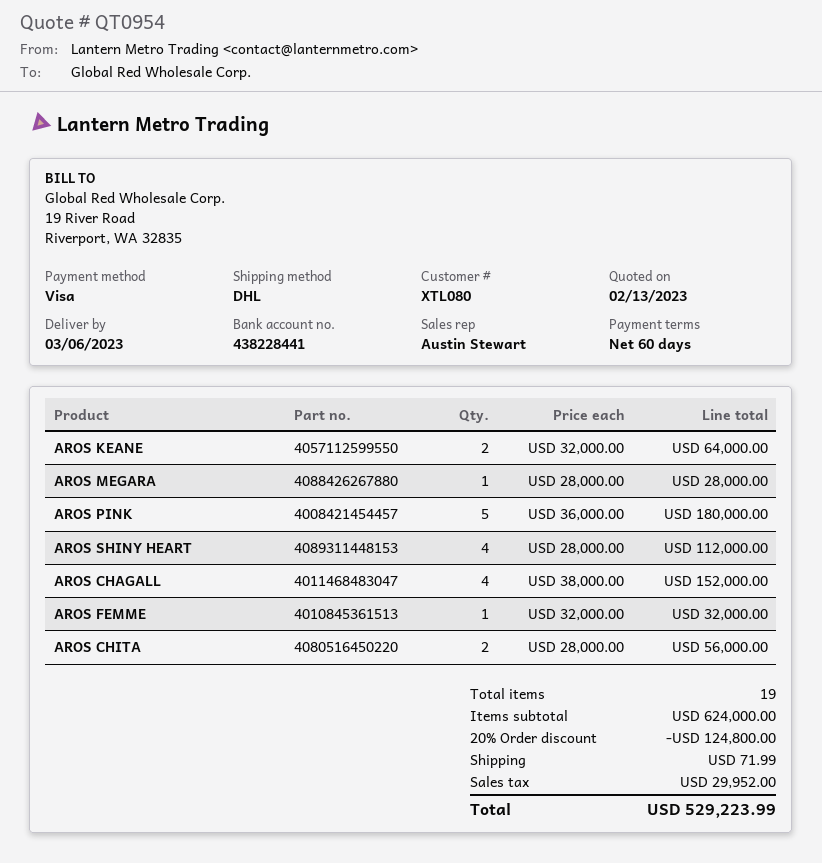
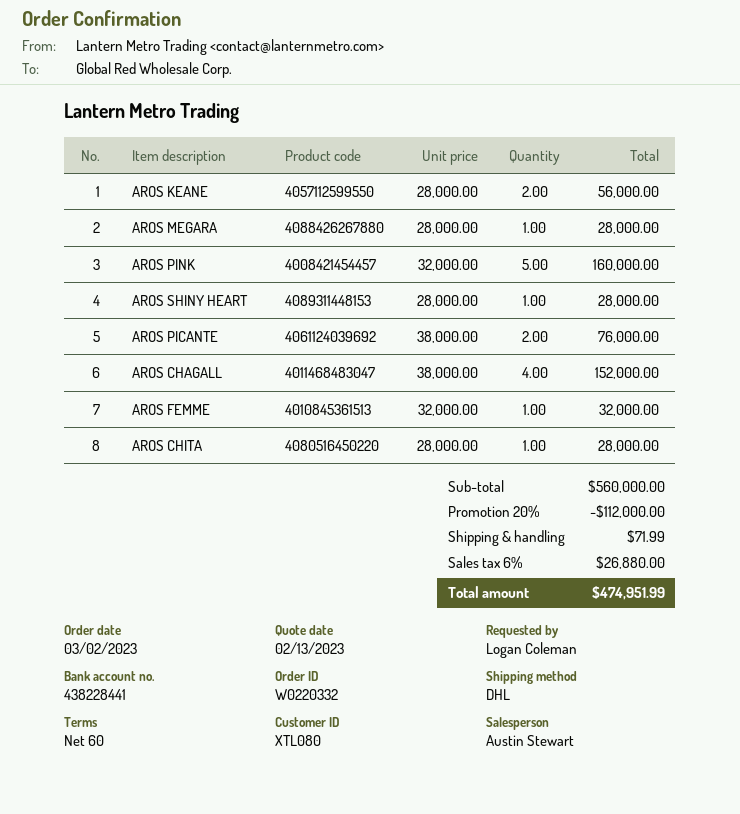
AROS KEANE: 2 x 32000.00 = 64000.00 -> 2 x 28000.00 = 56000.00
AROS PINK: 5 x 36000.00 = 180000.00 -> 5 x 32000.00 = 160000.00
AROS SHINY HEART: 4 x 28000.00 = 112000.00 -> 1 x 28000.00 = 28000.00
AROS CHITA: 2 x 28000.00 = 56000.00 -> 1 x 28000.00 = 28000.00
AROS PICANTE: none -> 2 x 38000.00 = 76000.00
subtotal: 624000.00 -> 560000.00
discount: 20% = 124800.00 -> 20% = 112000.00
tax: 29952.00 -> 26880.00
total: 529223.99 -> 474951.99

